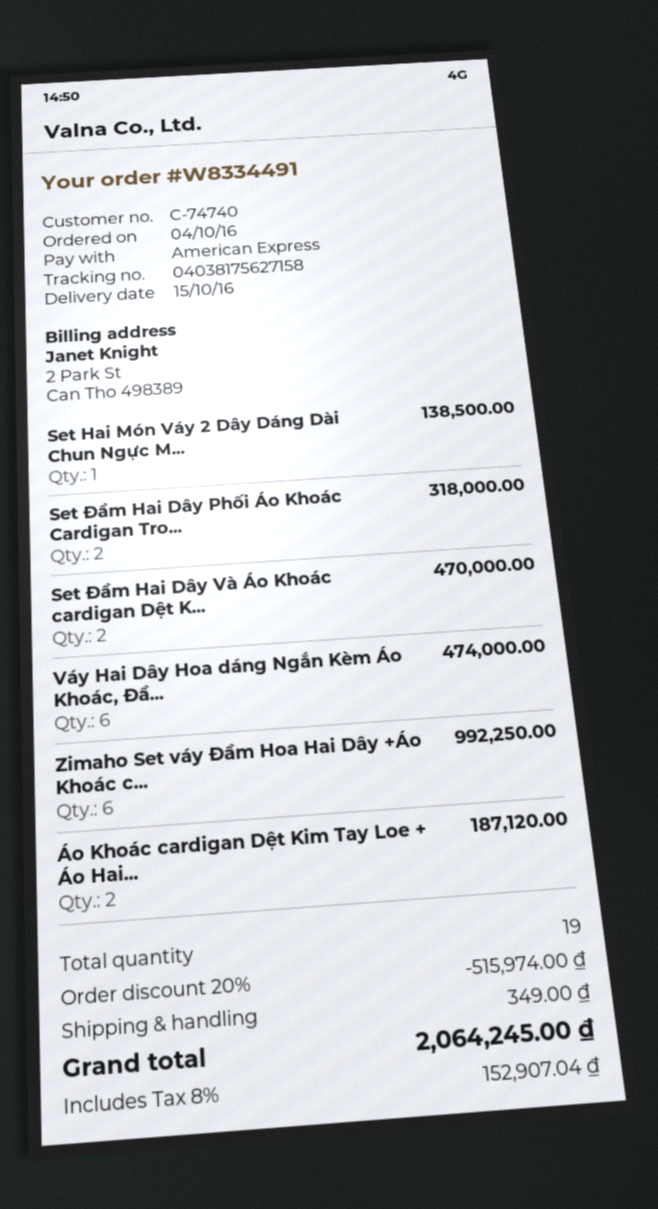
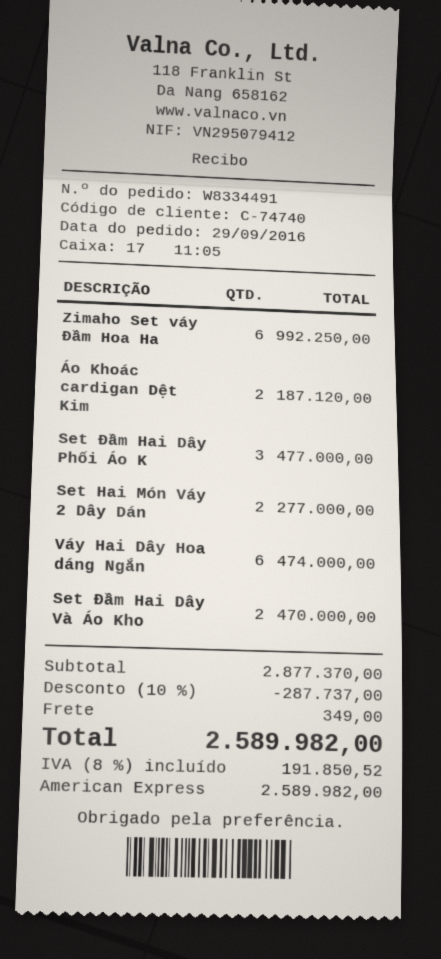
order date: 2016-10-04 -> 2016-09-29
Set Hai Món Váy 2 Dây Dáng Dài Chun Ngực M...: 1 for 138500.00 -> 2 for 277000.00
Set Đầm Hai Dây Phối Áo Khoác Cardigan Tro...: 2 for 318000.00 -> 3 for 477000.00
discount: 20% = 515974.00 -> 10% = 287737.00
tax: 8% = 152907.04 -> 8% = 191850.52
total: 2064245.00 -> 2589982.00

